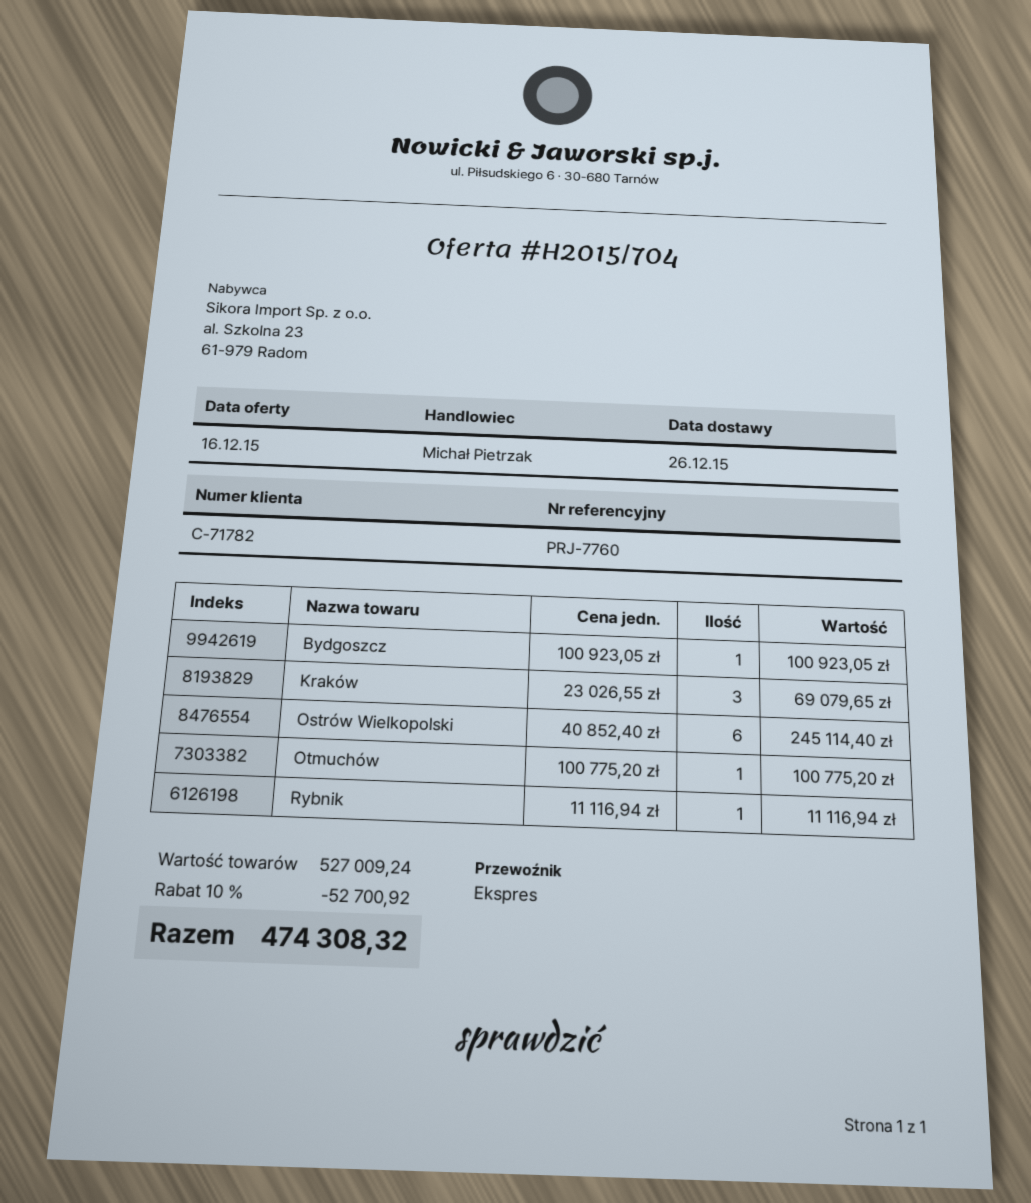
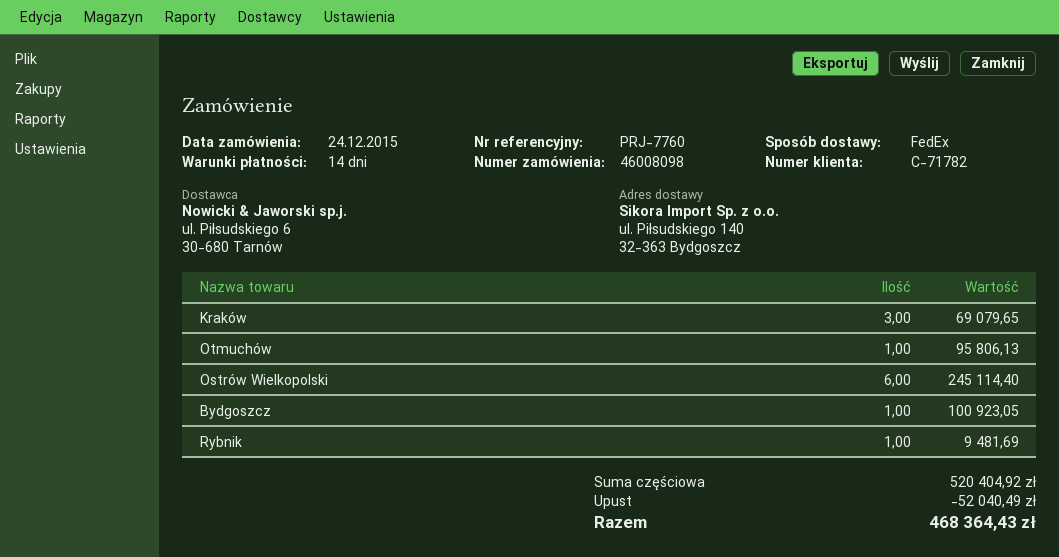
shipping method: express -> FedEx
Otmuchów: 1 for 100775.20 -> 1 for 95806.13
Rybnik: 1 for 11116.94 -> 1 for 9481.69
subtotal: 527009.24 -> 520404.92
discount: 52700.92 -> 52040.49
total: 474308.32 -> 468364.43

